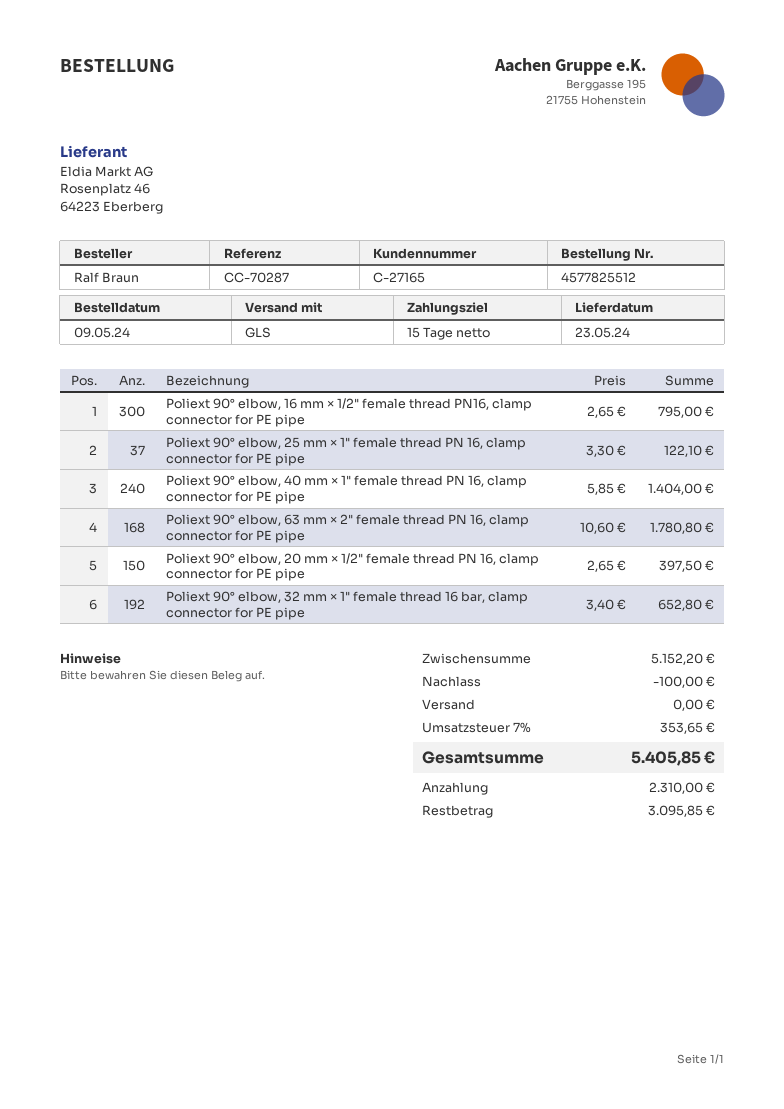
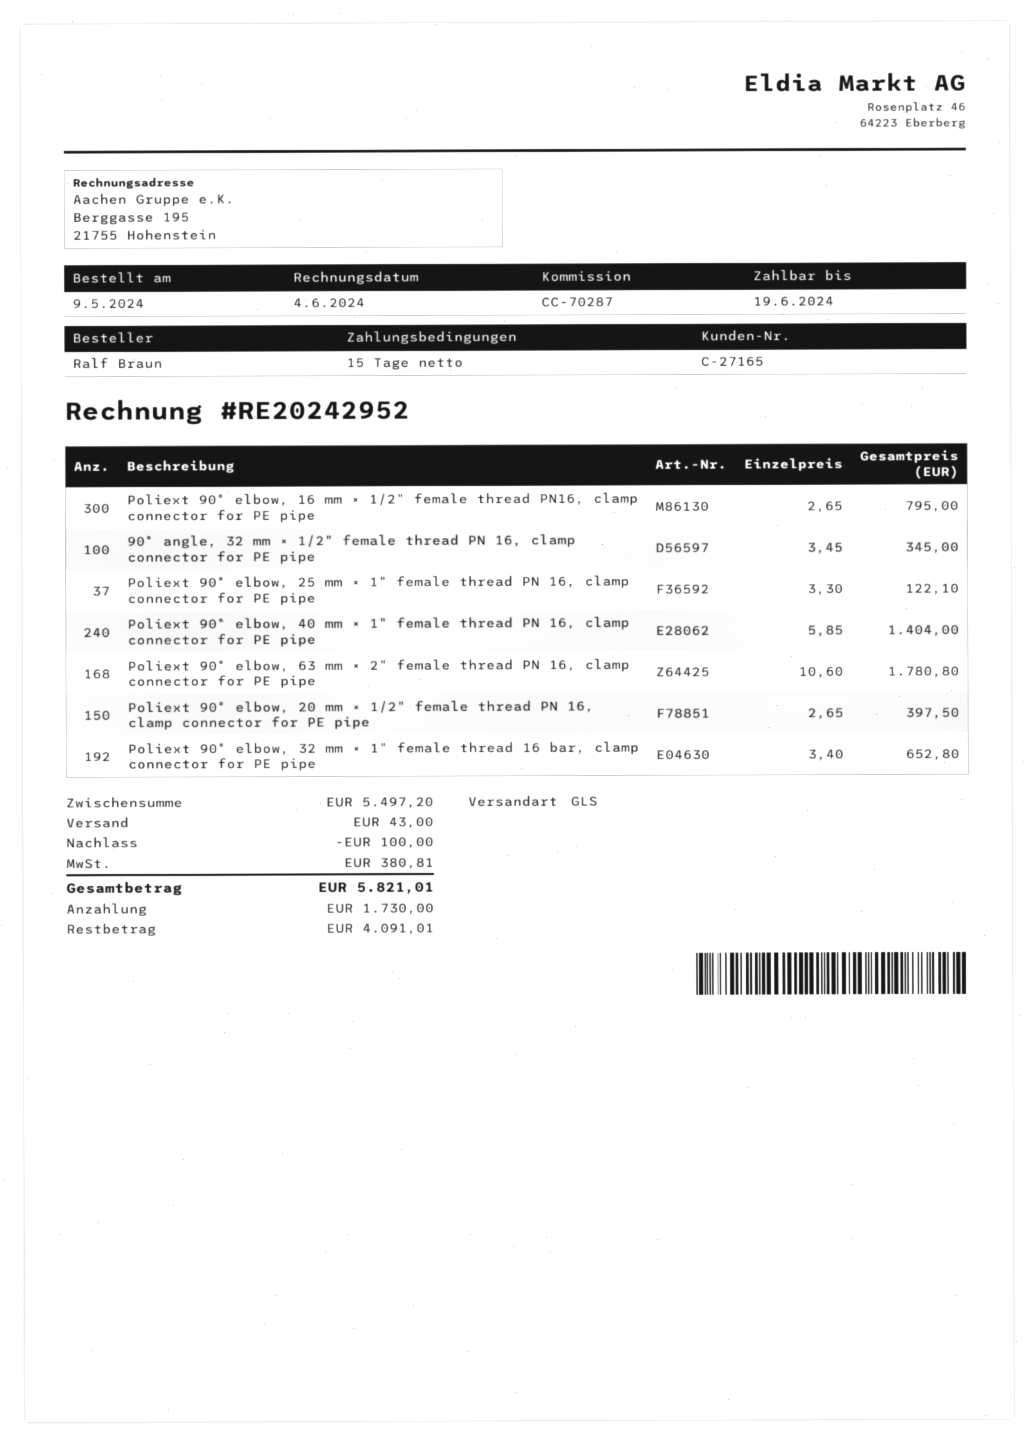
90° angle, 32 mm × 1/2" female thread PN 16, clamp connector for PE pipe: none -> 100 x 3.45 = 345.00
subtotal: 5152.20 -> 5497.20
shipping: 0.00 -> 43.00
tax: 353.65 -> 380.81
total: 5405.85 -> 5821.01
deposit: 2310.00 -> 1730.00
balance: 3095.85 -> 4091.01

